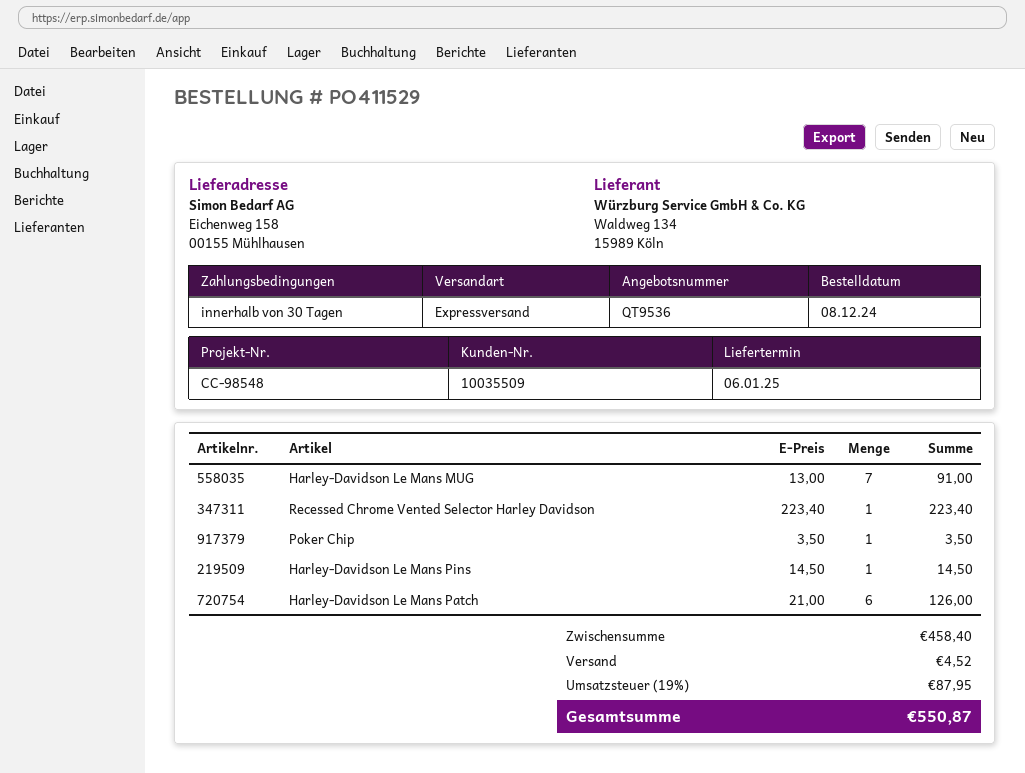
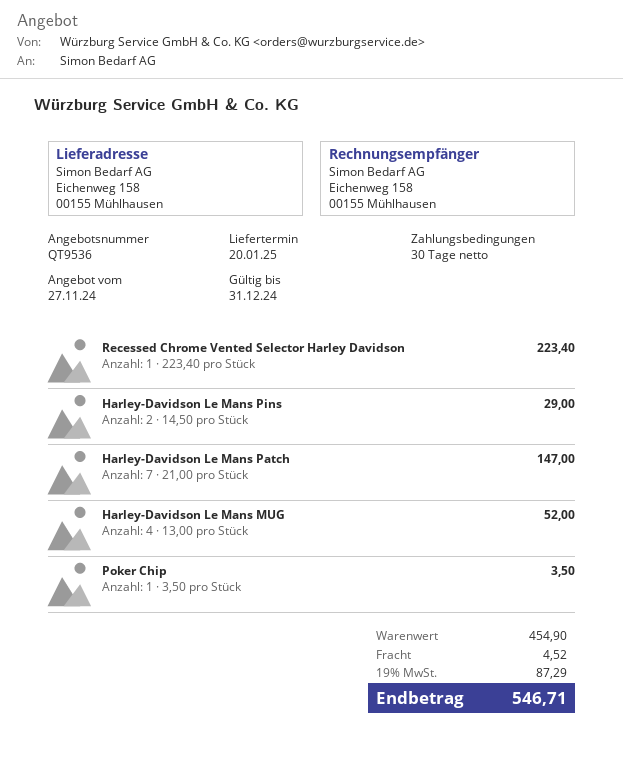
delivery date: 2025-01-06 -> 2025-01-20
Harley-Davidson Le Mans MUG: 7 x 13.00 = 91.00 -> 4 x 13.00 = 52.00
Harley-Davidson Le Mans Pins: 1 x 14.50 = 14.50 -> 2 x 14.50 = 29.00
Harley-Davidson Le Mans Patch: 6 x 21.00 = 126.00 -> 7 x 21.00 = 147.00
subtotal: 458.40 -> 454.90
tax: 19% = 87.95 -> 19% = 87.29
total: 550.87 -> 546.71

